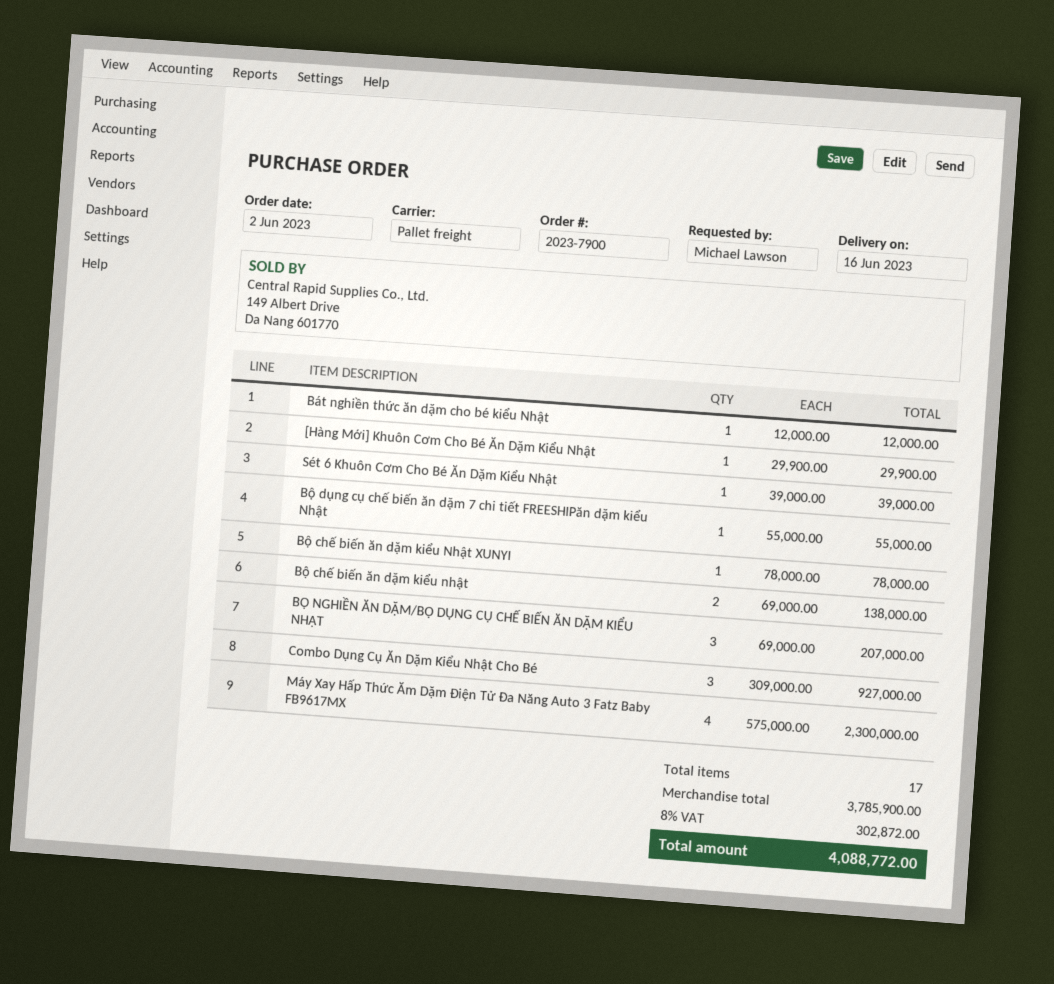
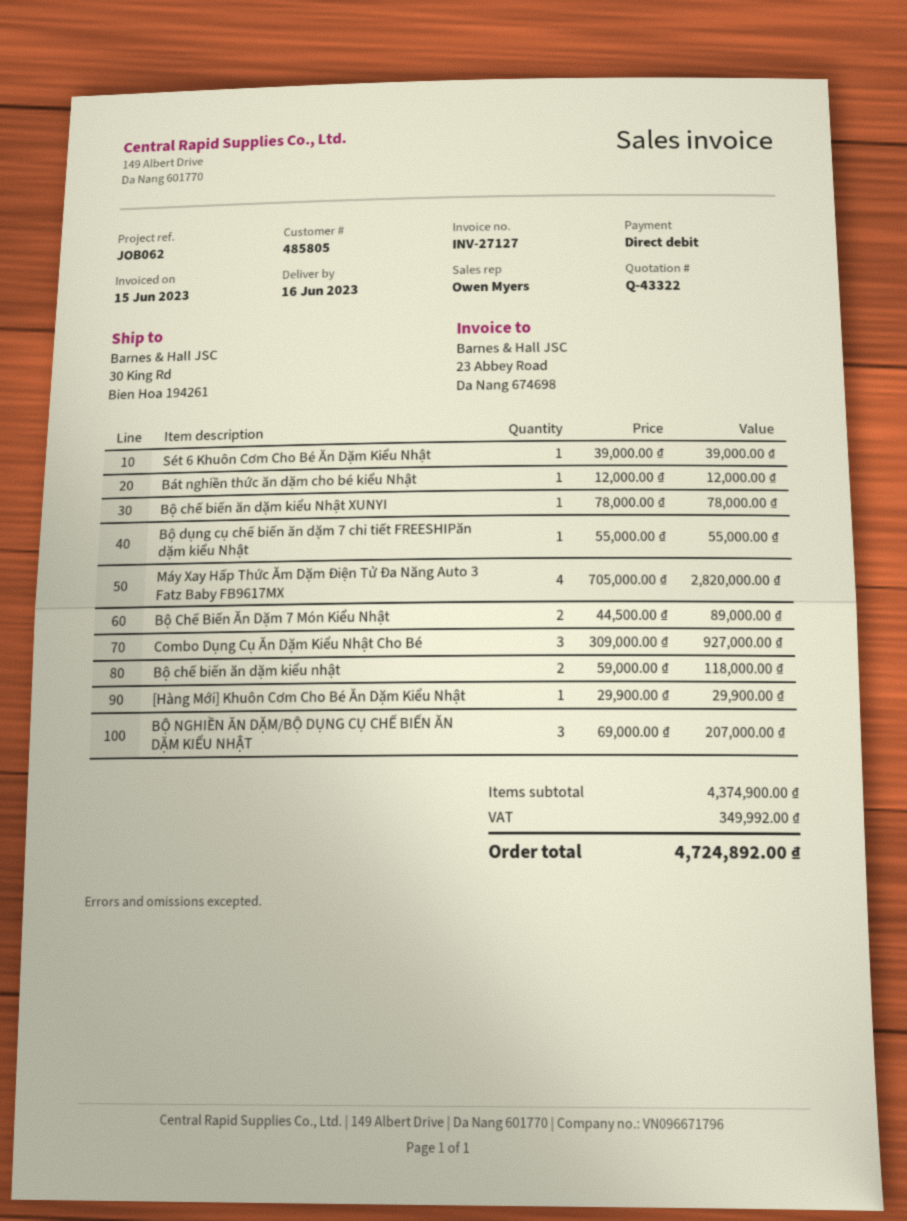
Bộ chế biến ăn dặm kiểu nhật: 2 x 69000.00 = 138000.00 -> 2 x 59000.00 = 118000.00
Máy Xay Hấp Thức Ăm Dặm Điện Tử Đa Năng Auto 3 Fatz Baby FB9617MX: 4 x 575000.00 = 2300000.00 -> 4 x 705000.00 = 2820000.00
Bộ Chế Biến Ăn Dặm 7 Món Kiểu Nhật: none -> 2 x 44500.00 = 89000.00
subtotal: 3785900.00 -> 4374900.00
tax: 302872.00 -> 349992.00
total: 4088772.00 -> 4724892.00

